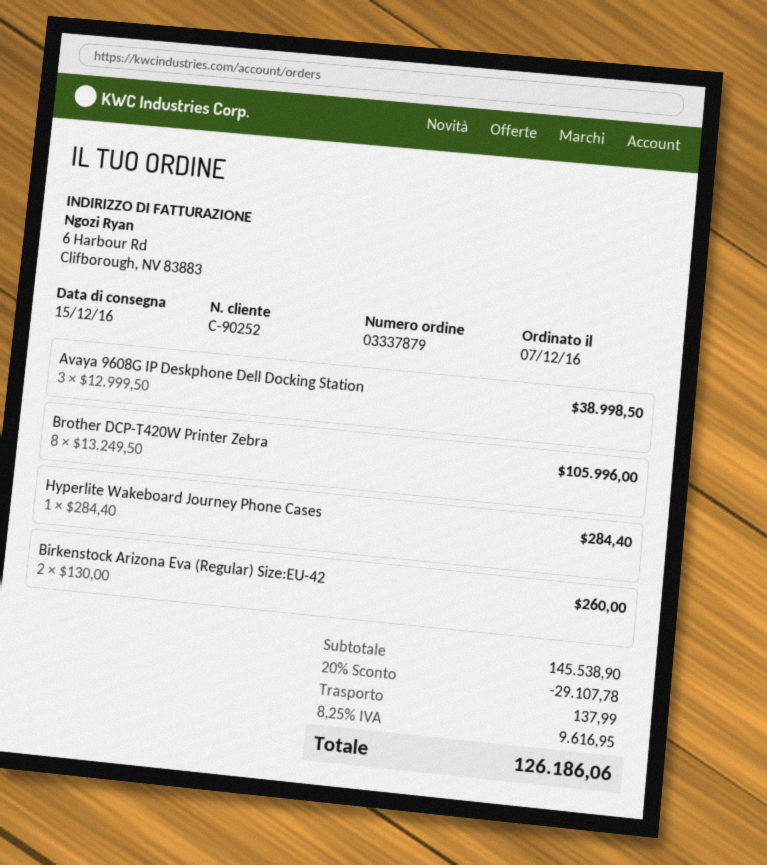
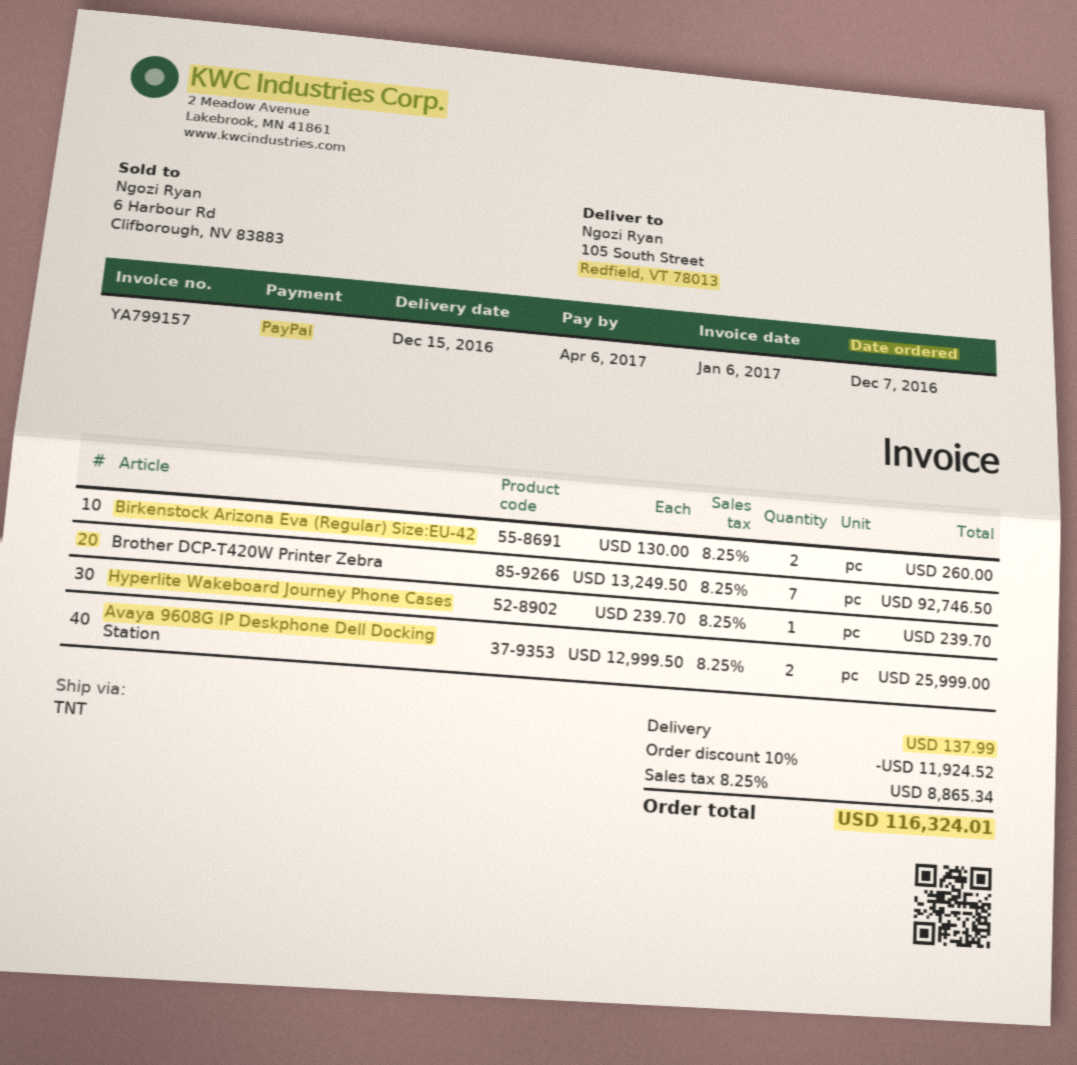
Avaya 9608G IP Deskphone Dell Docking Station: 3 x 12999.50 = 38998.50 -> 2 x 12999.50 = 25999.00
Brother DCP-T420W Printer Zebra: 8 x 13249.50 = 105996.00 -> 7 x 13249.50 = 92746.50
Hyperlite Wakeboard Journey Phone Cases: 1 x 284.40 = 284.40 -> 1 x 239.70 = 239.70
discount: 20% = 29107.78 -> 10% = 11924.52
tax: 8.25% = 9616.95 -> 8.25% = 8865.34
total: 126186.06 -> 116324.01

